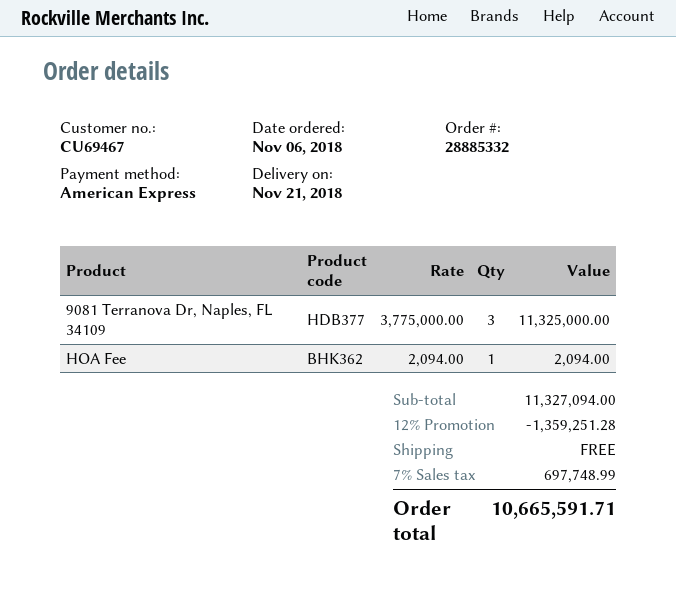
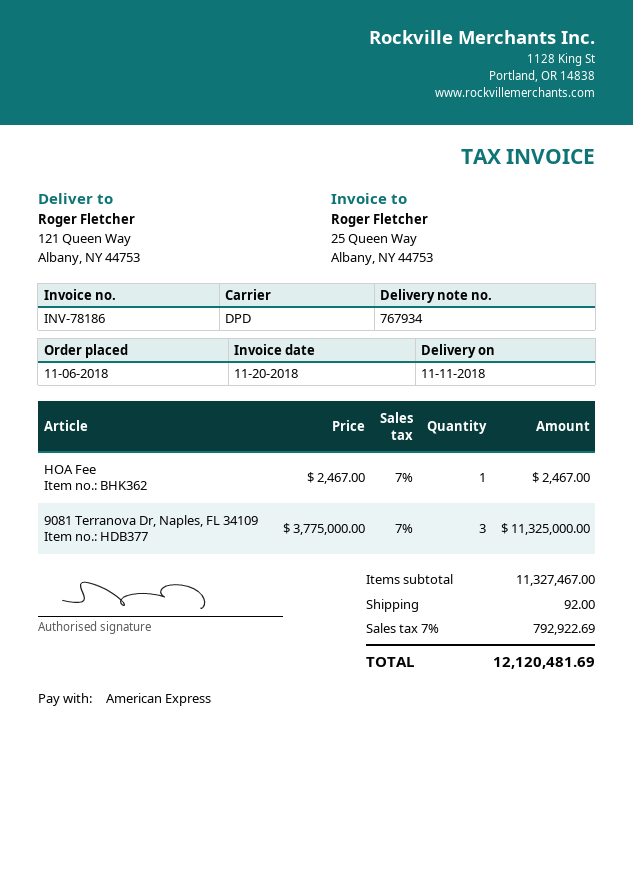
delivery date: 2018-11-21 -> 2018-11-11
HOA Fee: 1 x 2094.00 = 2094.00 -> 1 x 2467.00 = 2467.00
subtotal: 11327094.00 -> 11327467.00
discount: 12% = 1359251.28 -> none
shipping: 0.00 -> 92.00
tax: 7% = 697748.99 -> 7% = 792922.69
total: 10665591.71 -> 12120481.69

